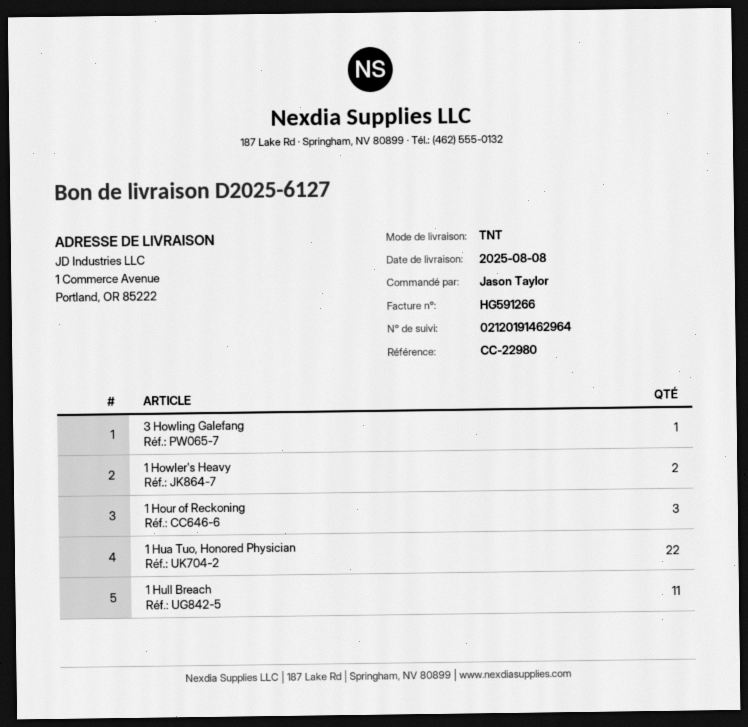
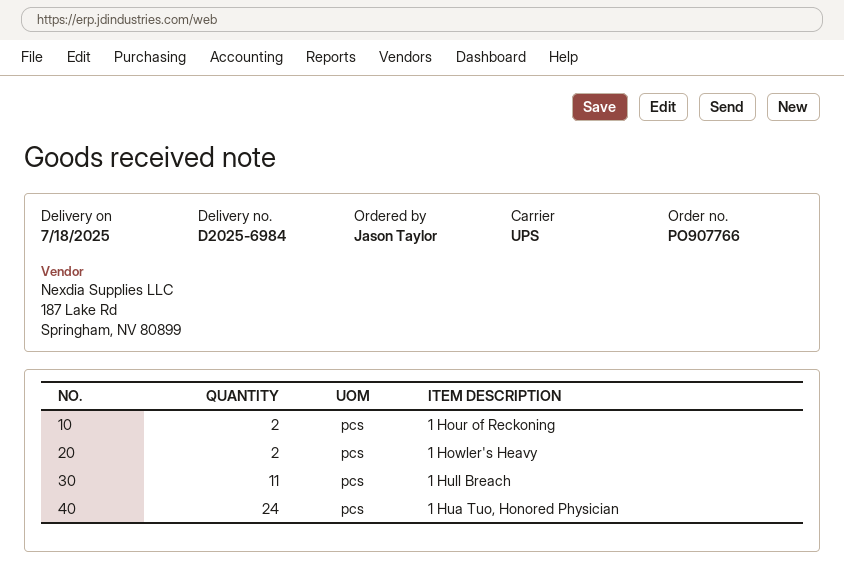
delivery note number: D2025-6127 -> D2025-6984
delivery date: 2025-08-08 -> 2025-07-18
shipping method: TNT -> UPS
3 Howling Galefang: 1 -> none
1 Hour of Reckoning: 3 -> 2
1 Hua Tuo, Honored Physician: 22 -> 24

